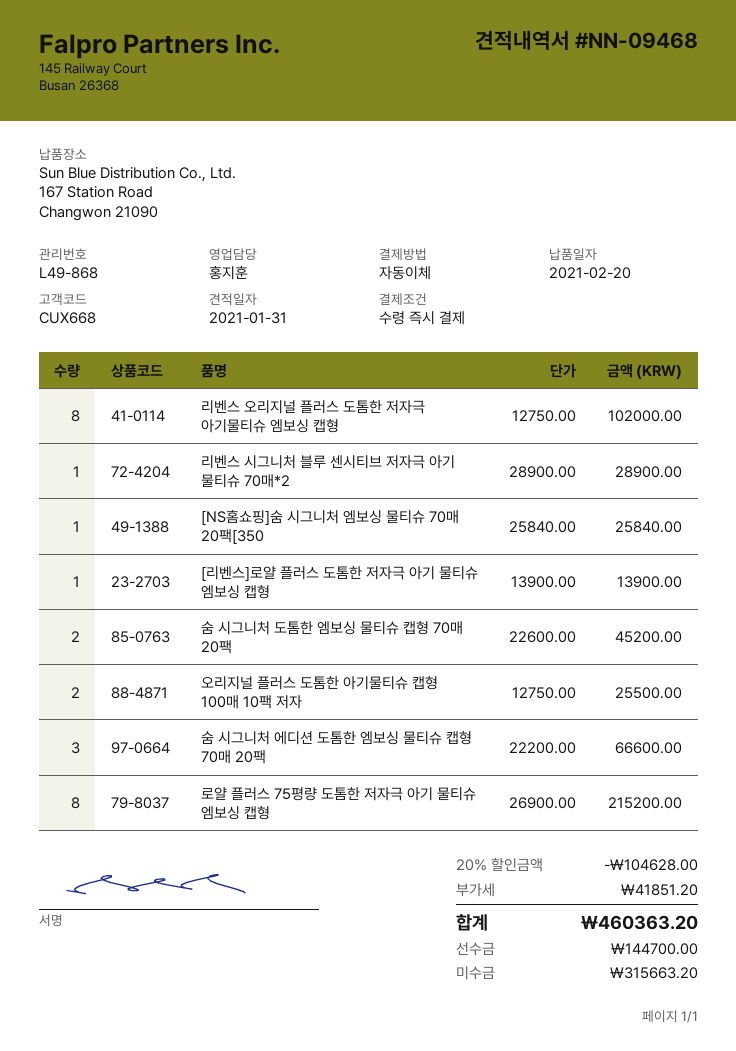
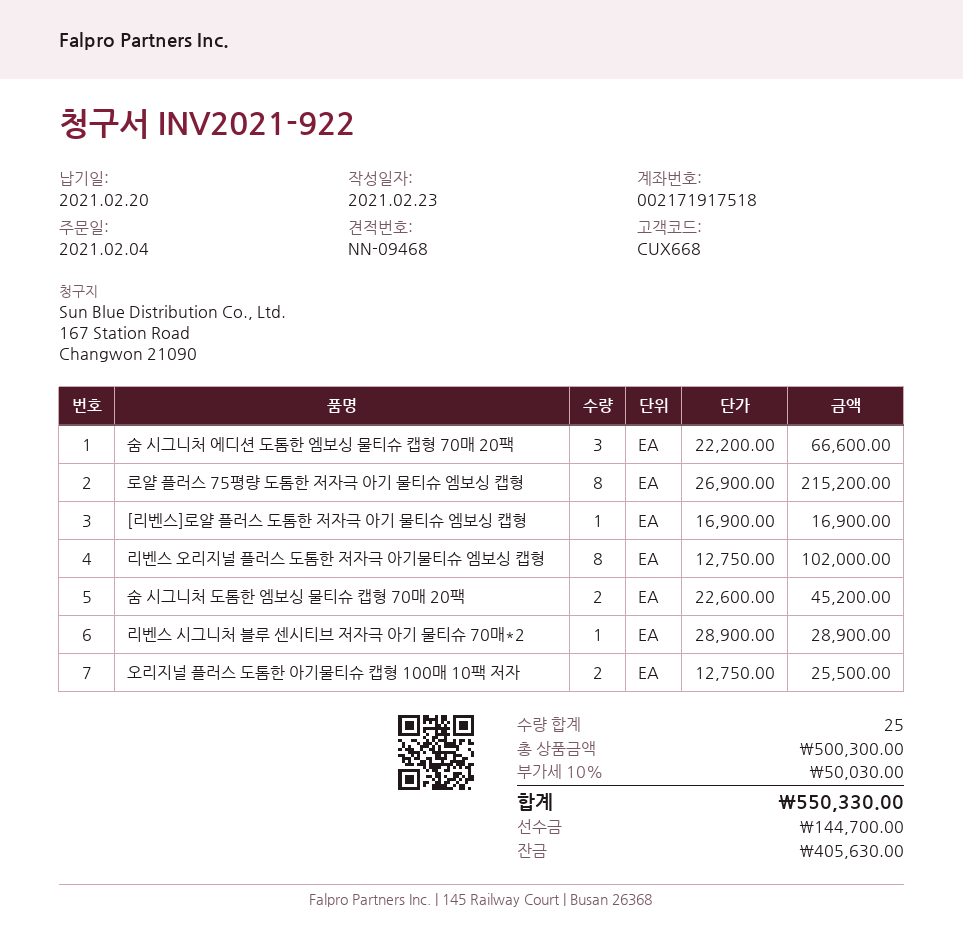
[NS홈쇼핑]숨 시그니처 엠보싱 물티슈 70매 20팩[350: 1 x 25840.00 = 25840.00 -> none
[리벤스]로얄 플러스 도톰한 저자극 아기 물티슈 엠보싱 캡형: 1 x 13900.00 = 13900.00 -> 1 x 16900.00 = 16900.00
discount: 20% = 104628.00 -> none
tax: 41851.20 -> 50030.00
total: 460363.20 -> 550330.00
balance: 315663.20 -> 405630.00

